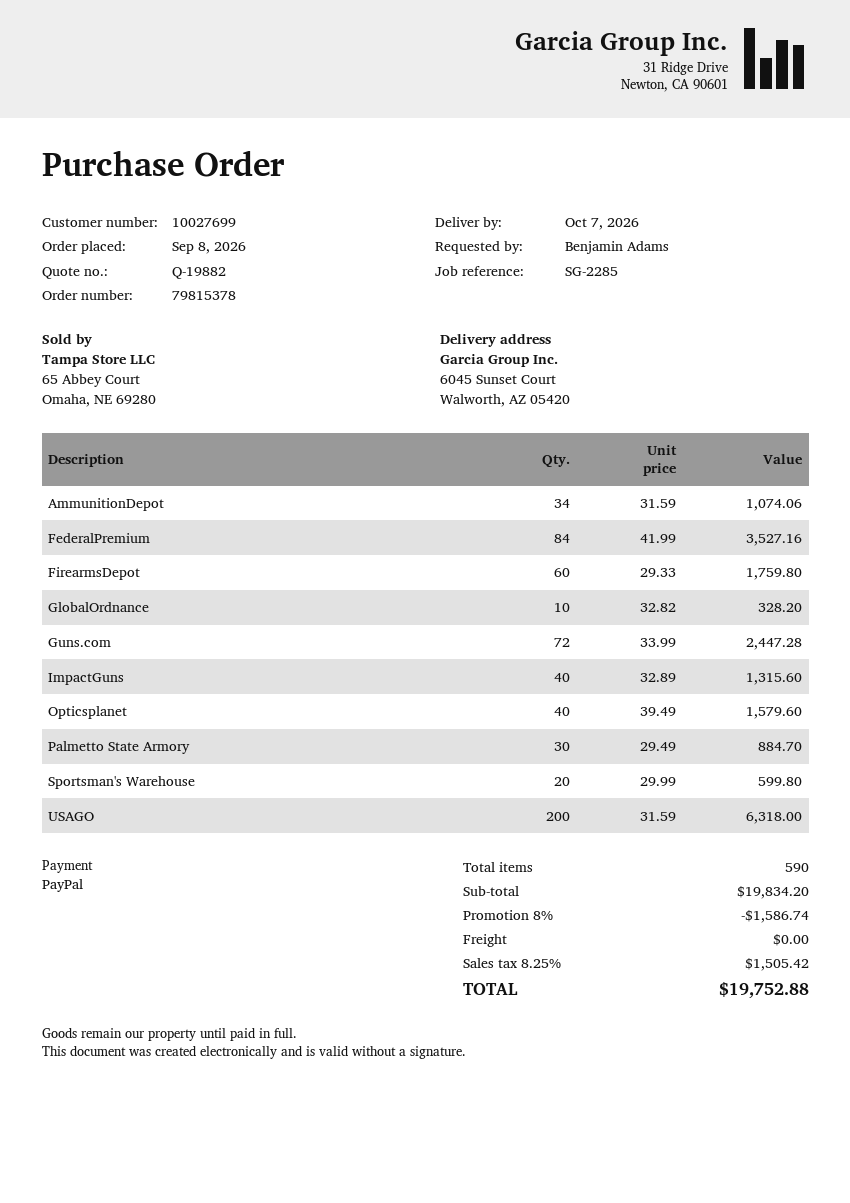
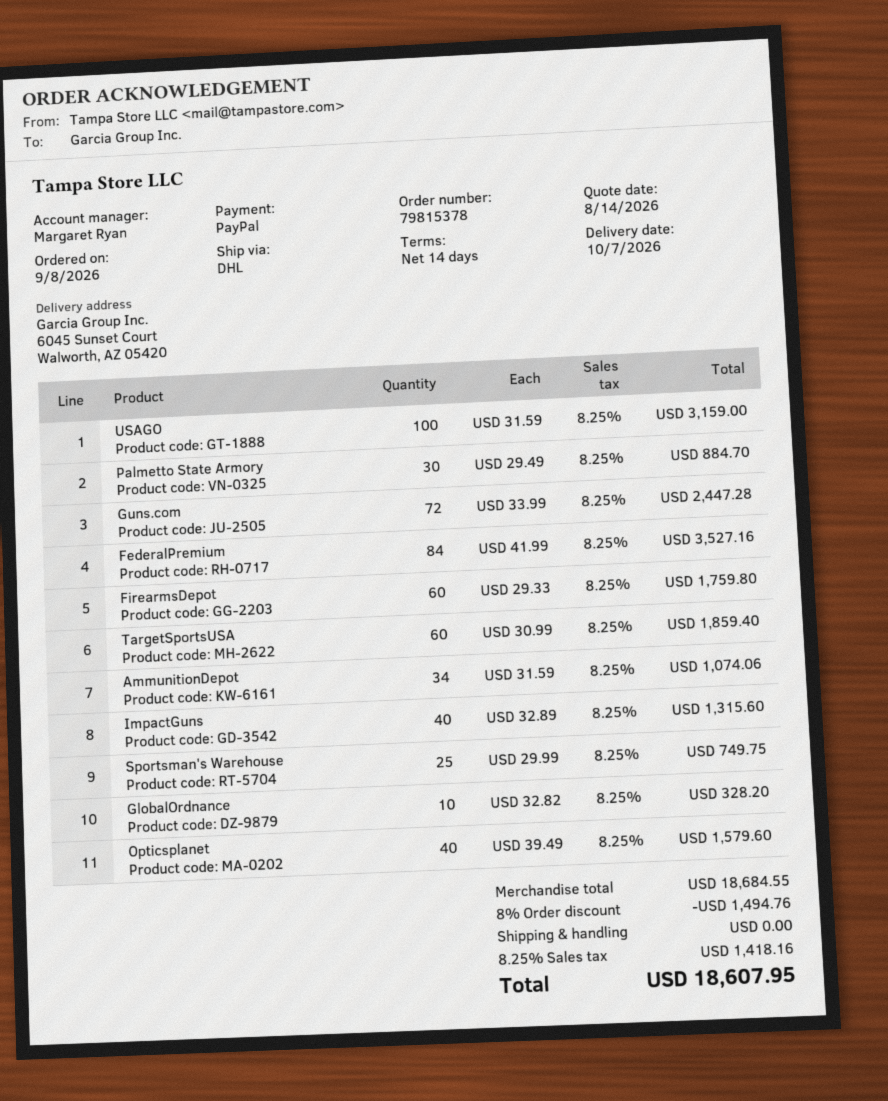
Sportsman's Warehouse: 20 x 29.99 = 599.80 -> 25 x 29.99 = 749.75
USAGO: 200 x 31.59 = 6318.00 -> 100 x 31.59 = 3159.00
TargetSportsUSA: none -> 60 x 30.99 = 1859.40
subtotal: 19834.20 -> 18684.55
discount: 8% = 1586.74 -> 8% = 1494.76
tax: 8.25% = 1505.42 -> 8.25% = 1418.16
total: 19752.88 -> 18607.95

